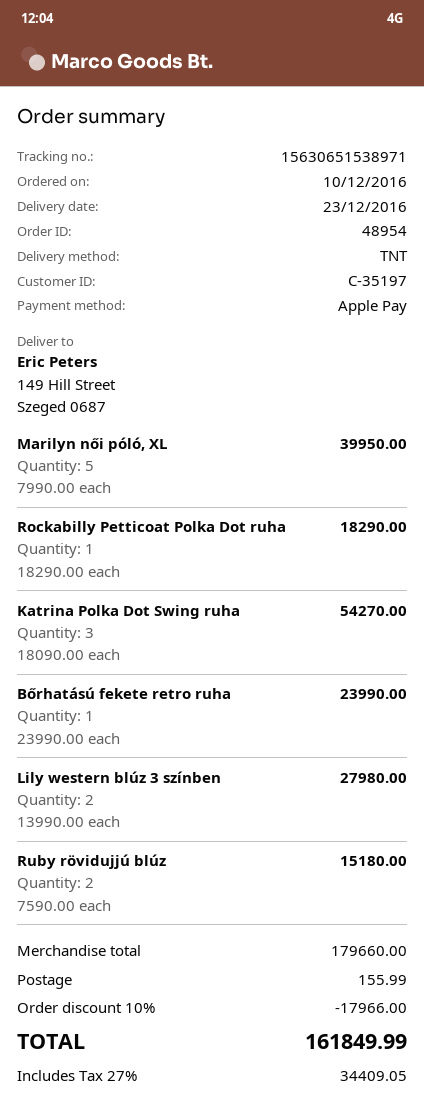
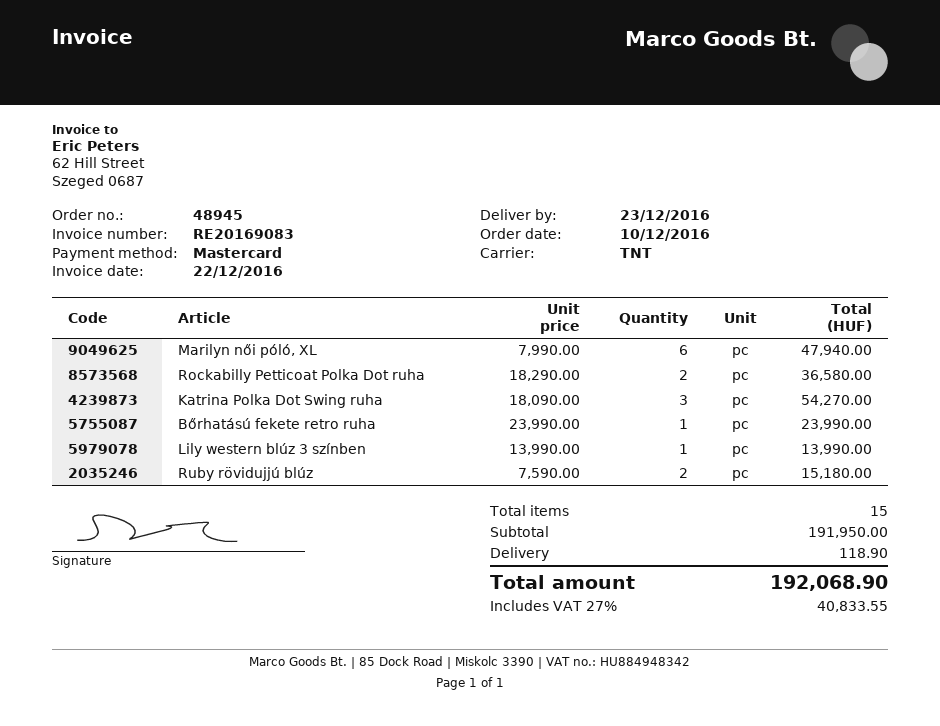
order number: 48954 -> 48945
payment method: Apple Pay -> Mastercard
Marilyn női póló, XL: 5 x 7990.00 = 39950.00 -> 6 x 7990.00 = 47940.00
Rockabilly Petticoat Polka Dot ruha: 1 x 18290.00 = 18290.00 -> 2 x 18290.00 = 36580.00
Lily western blúz 3 színben: 2 x 13990.00 = 27980.00 -> 1 x 13990.00 = 13990.00
subtotal: 179660.00 -> 191950.00
discount: 10% = 17966.00 -> none
shipping: 155.99 -> 118.90
tax: 27% = 34409.05 -> 27% = 40833.55
total: 161849.99 -> 192068.90

